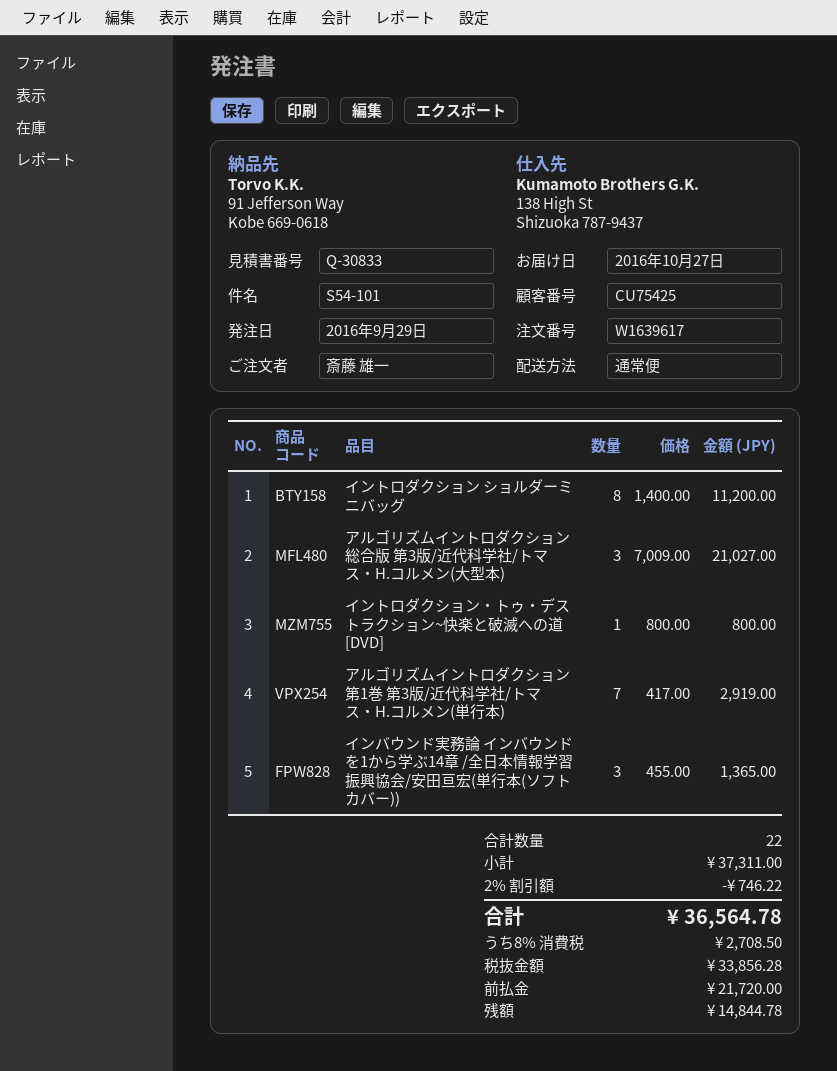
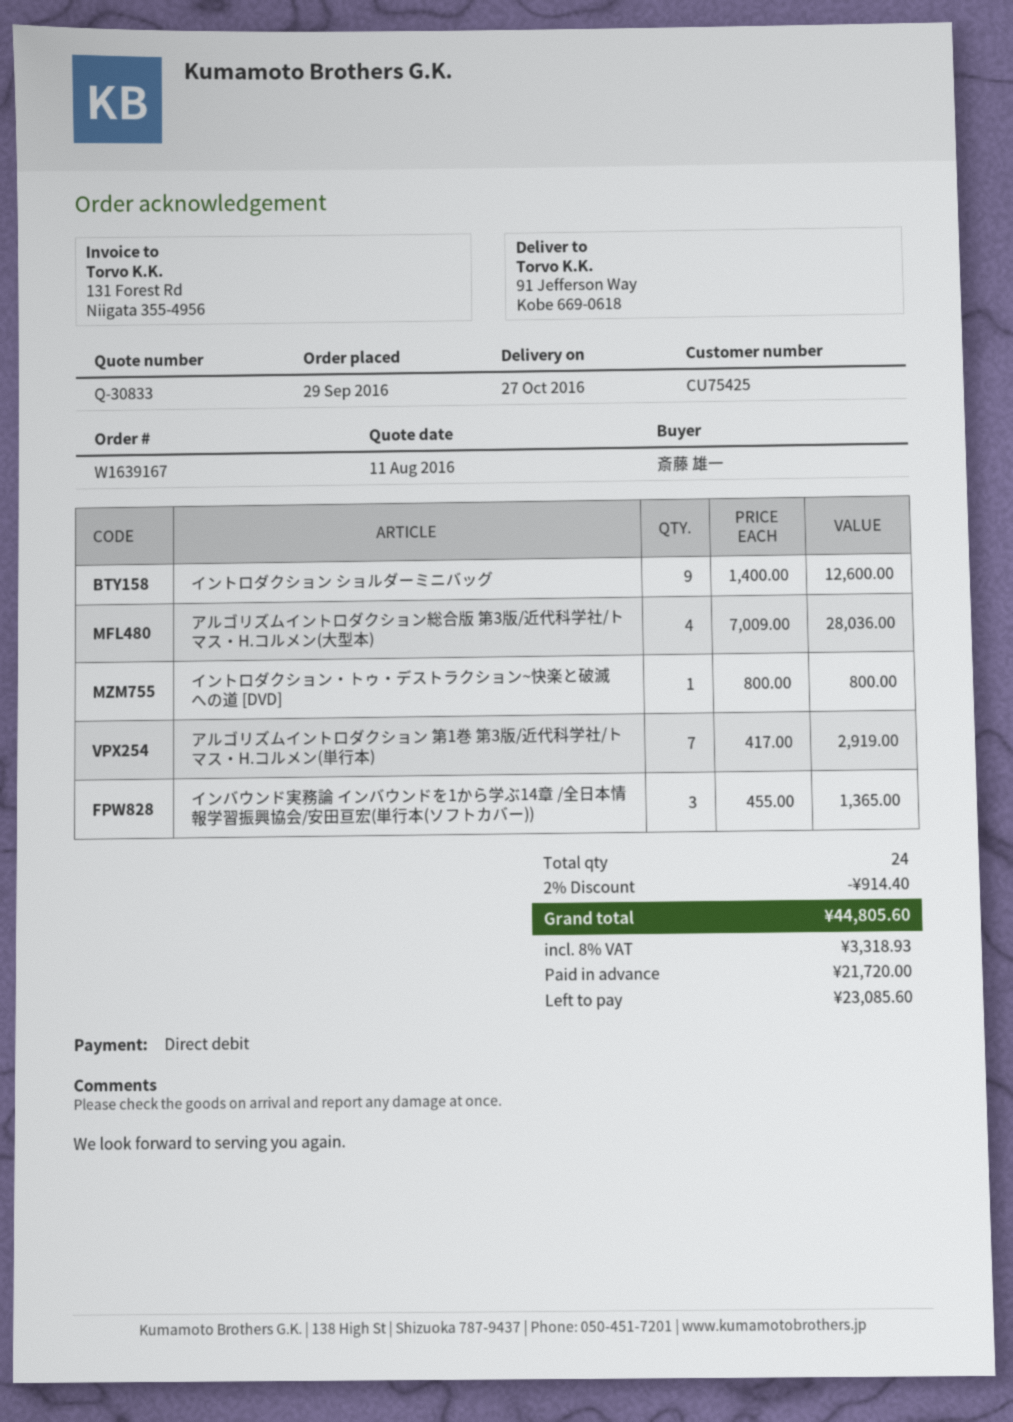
order number: W1639617 -> W1639167
イントロダクション ショルダーミニバッグ: 8 x 1400.00 = 11200.00 -> 9 x 1400.00 = 12600.00
アルゴリズムイントロダクション総合版 第3版/近代科学社/トマス・H.コルメン(大型本): 3 x 7009.00 = 21027.00 -> 4 x 7009.00 = 28036.00
total quantity: 22 -> 24
discount: 2% = 746.22 -> 2% = 914.40
tax: 8% = 2708.50 -> 8% = 3318.93
total: 36564.78 -> 44805.60
balance: 14844.78 -> 23085.60

